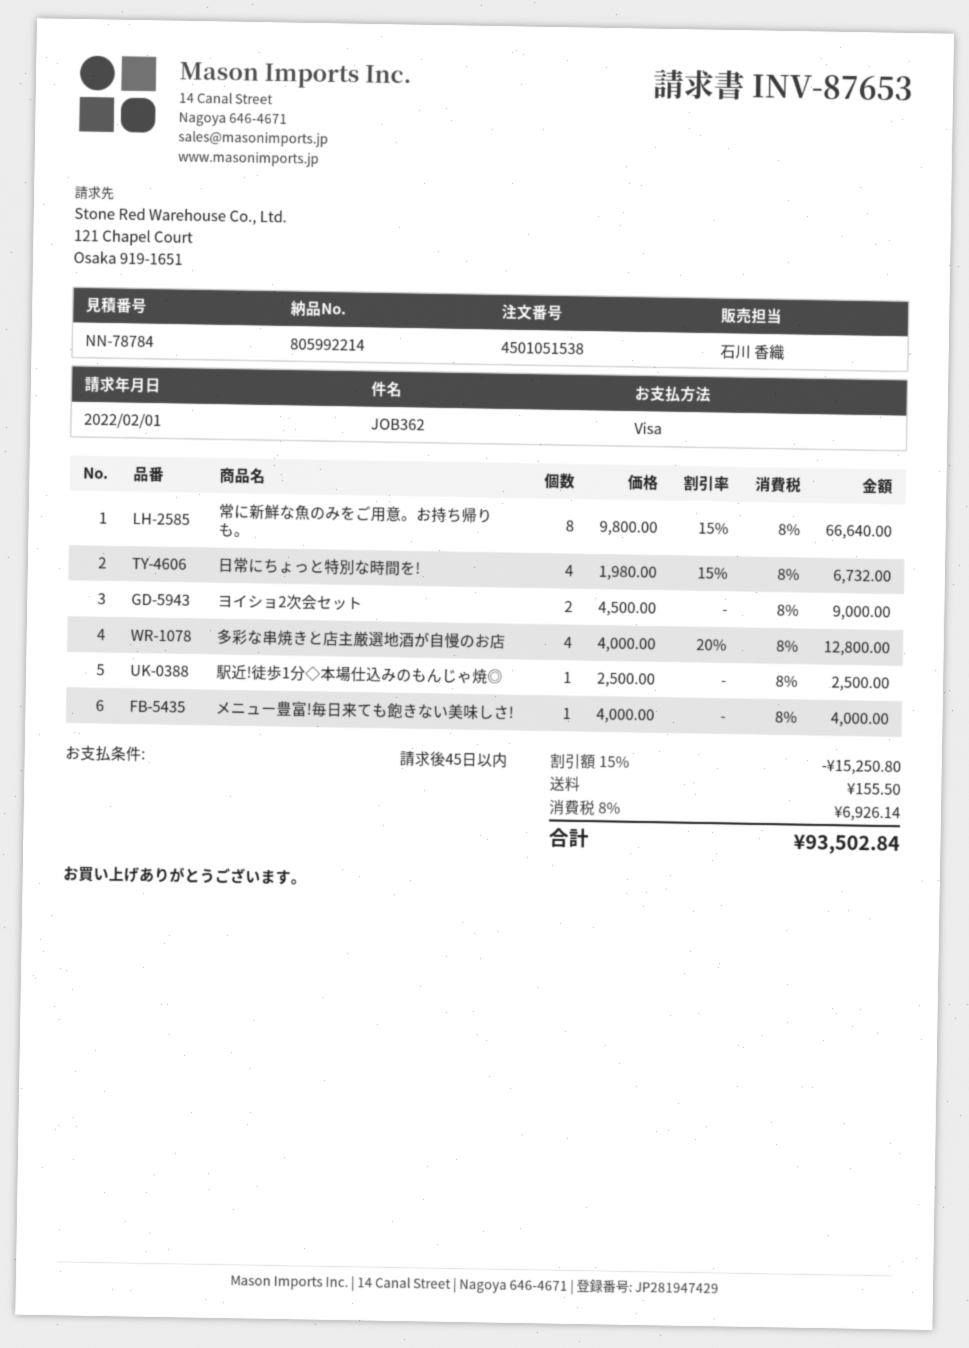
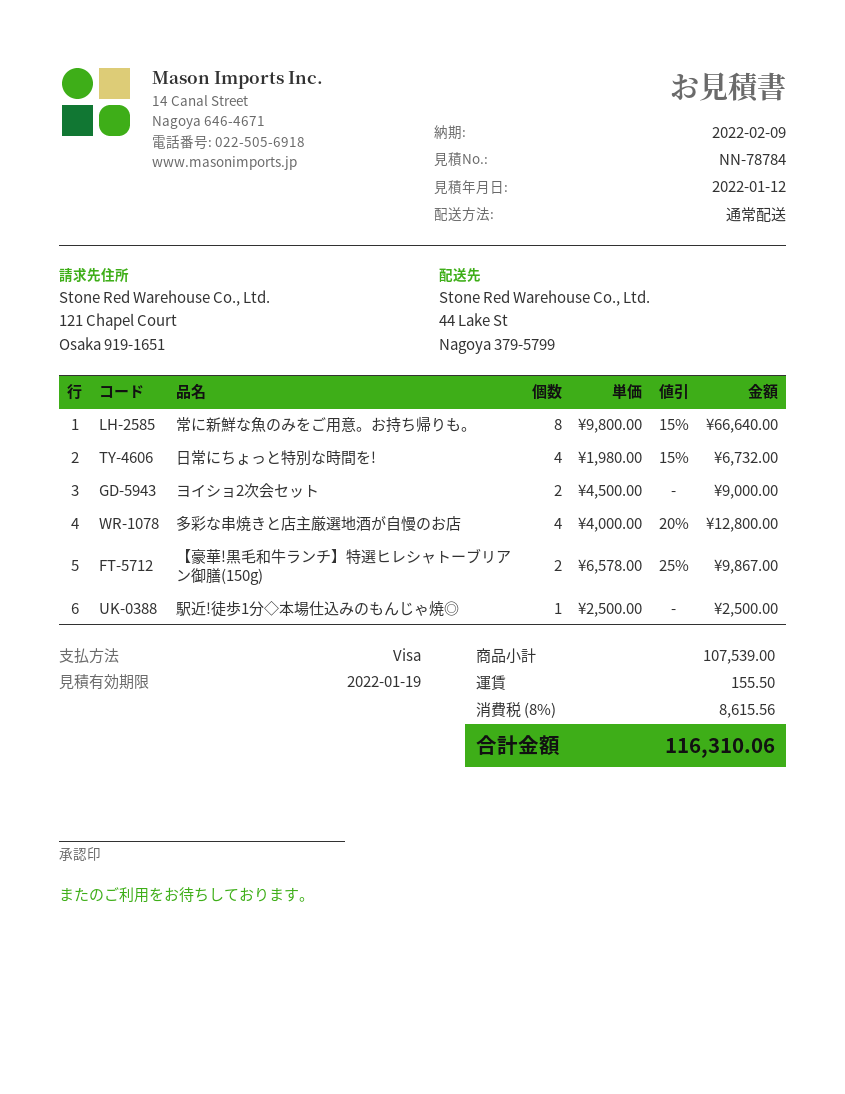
メニュー豊富!毎日来ても飽きない美味しさ!: 1 x 4000.00 = 4000.00 -> none
【豪華!黒毛和牛ランチ】特選ヒレシャトーブリアン御膳(150g): none -> 2 x 6578.00 - 25% = 9867.00
discount: 15% = 15250.80 -> none
tax: 8% = 6926.14 -> 8% = 8615.56
total: 93502.84 -> 116310.06

